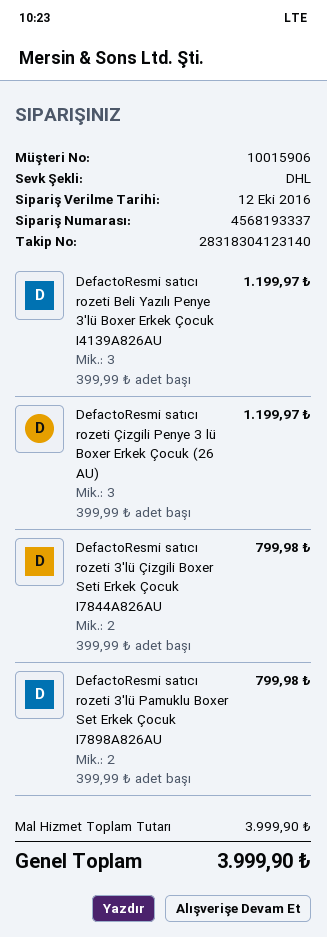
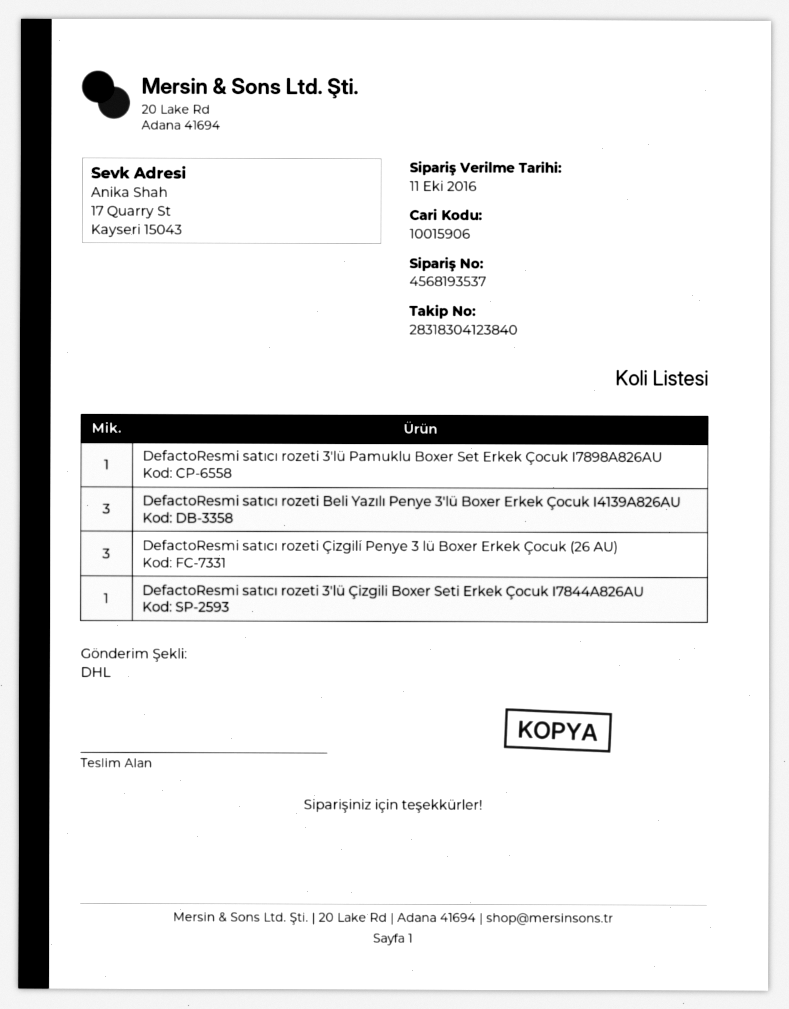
order number: 4568193337 -> 4568193537
order date: 2016-10-12 -> 2016-10-11
tracking number: 28318304123140 -> 28318304123840
DefactoResmi satıcı rozeti 3'lü Çizgili Boxer Seti Erkek Çocuk I7844A826AU: 2 -> 1
DefactoResmi satıcı rozeti 3'lü Pamuklu Boxer Set Erkek Çocuk I7898A826AU: 2 -> 1

